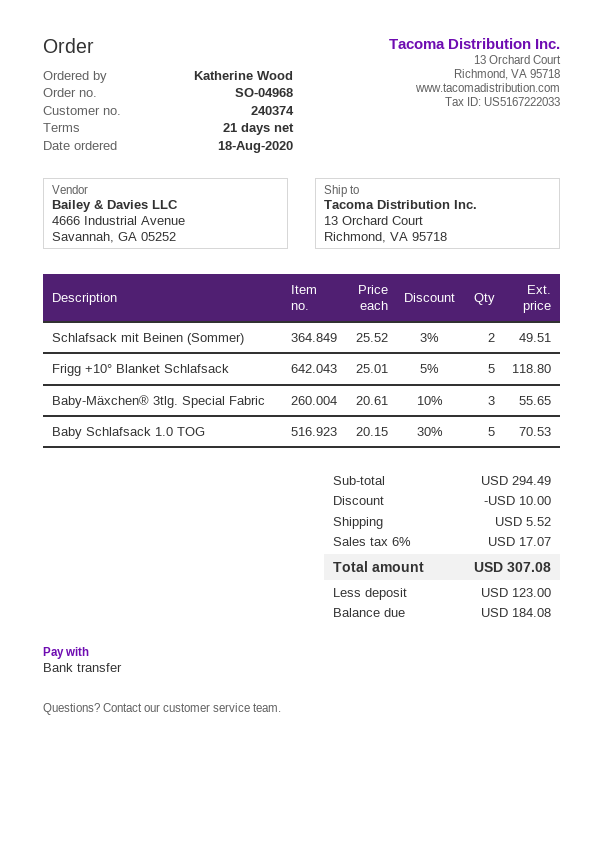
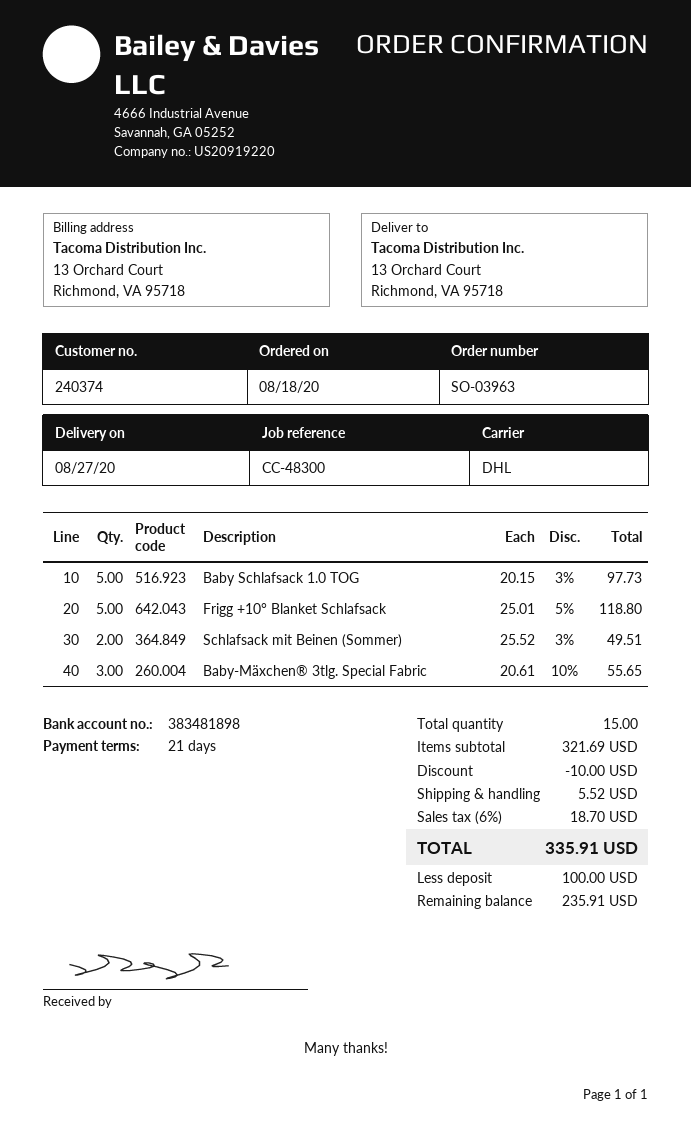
order number: SO-04968 -> SO-03963
Baby Schlafsack 1.0 TOG: 5 x 20.15 - 30% = 70.53 -> 5 x 20.15 - 3% = 97.73
subtotal: 294.49 -> 321.69
tax: 6% = 17.07 -> 6% = 18.70
total: 307.08 -> 335.91
deposit: 123.00 -> 100.00
balance: 184.08 -> 235.91

